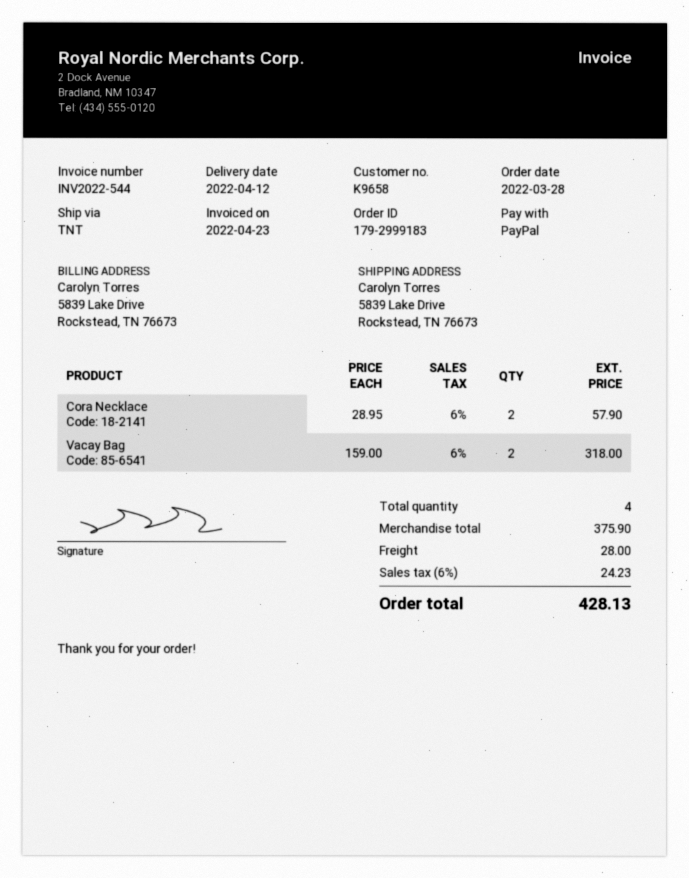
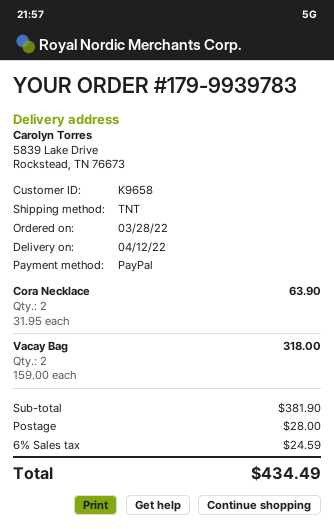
order number: 179-2999183 -> 179-9939783
Cora Necklace: 2 x 28.95 = 57.90 -> 2 x 31.95 = 63.90
subtotal: 375.90 -> 381.90
tax: 6% = 24.23 -> 6% = 24.59
total: 428.13 -> 434.49

